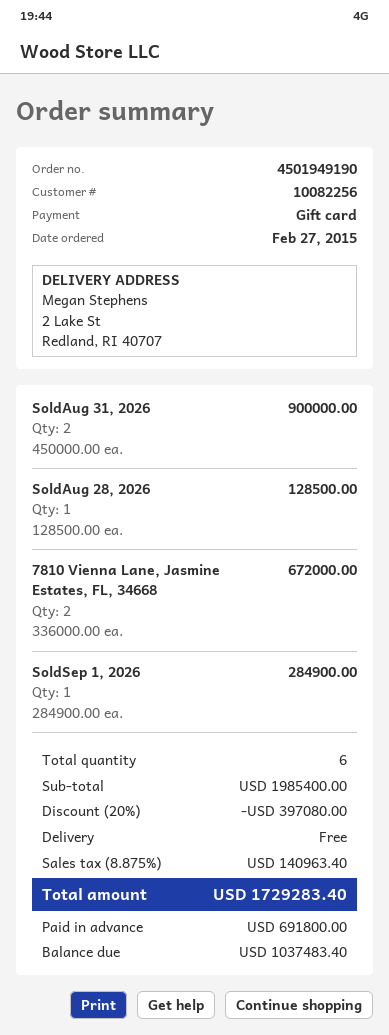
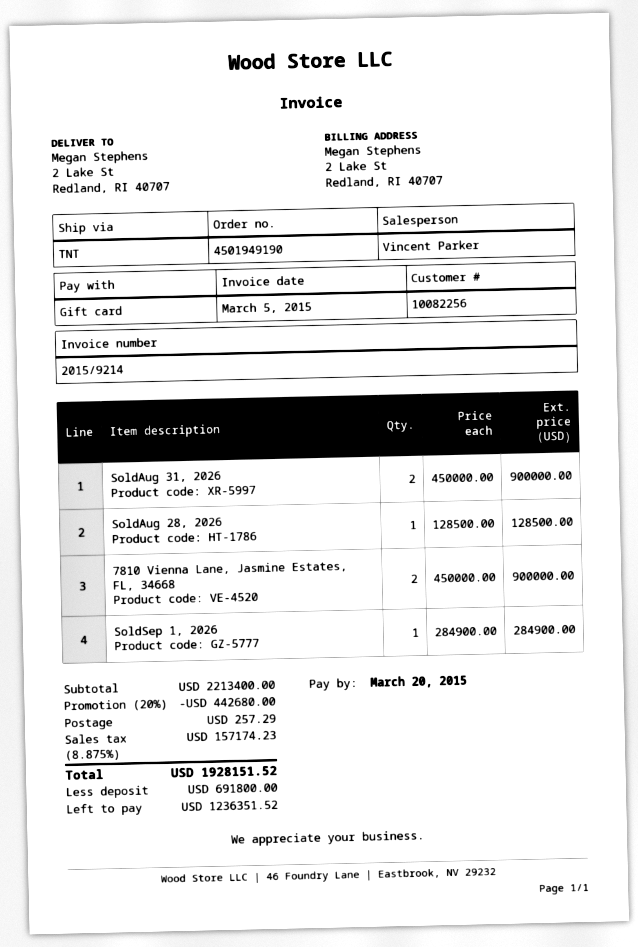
7810 Vienna Lane, Jasmine Estates, FL, 34668: 2 x 336000.00 = 672000.00 -> 2 x 450000.00 = 900000.00
subtotal: 1985400.00 -> 2213400.00
discount: 20% = 397080.00 -> 20% = 442680.00
shipping: 0.00 -> 257.29
tax: 8.875% = 140963.40 -> 8.875% = 157174.23
total: 1729283.40 -> 1928151.52
balance: 1037483.40 -> 1236351.52

